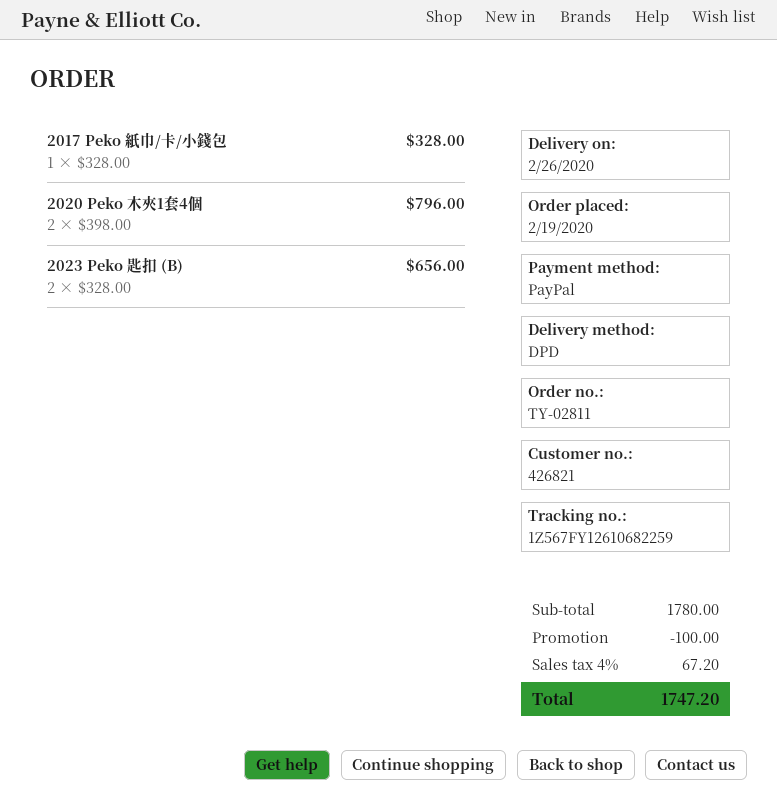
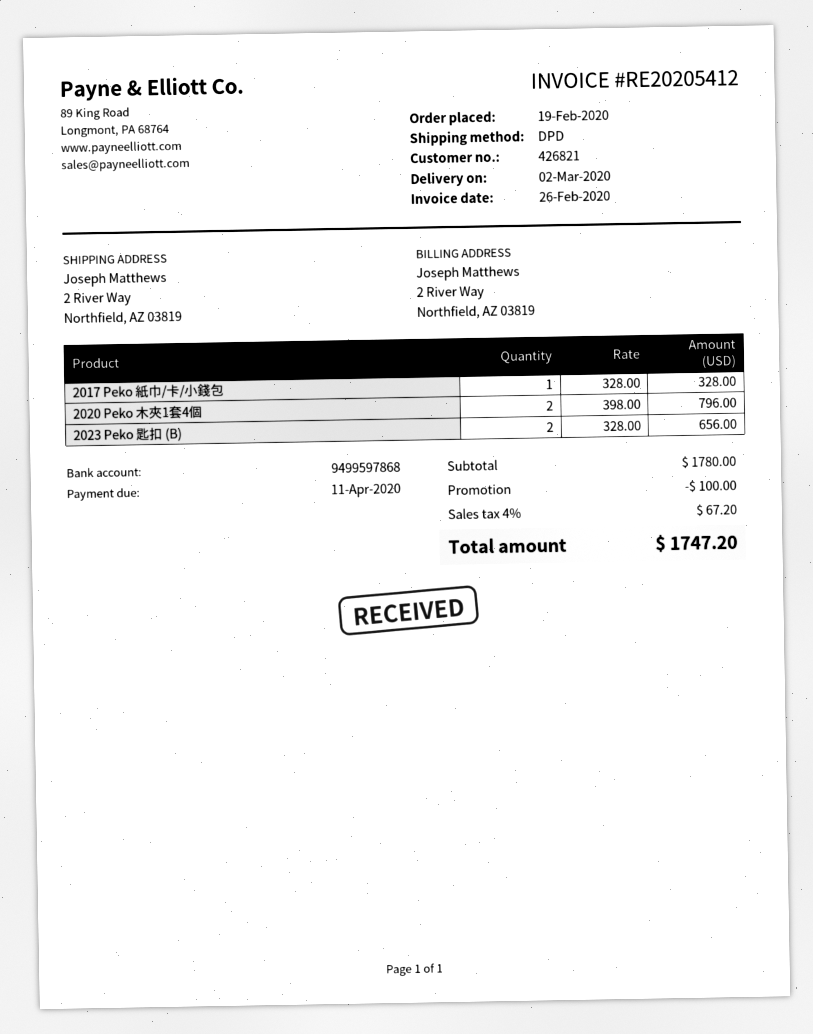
delivery date: 2020-02-26 -> 2020-03-02

